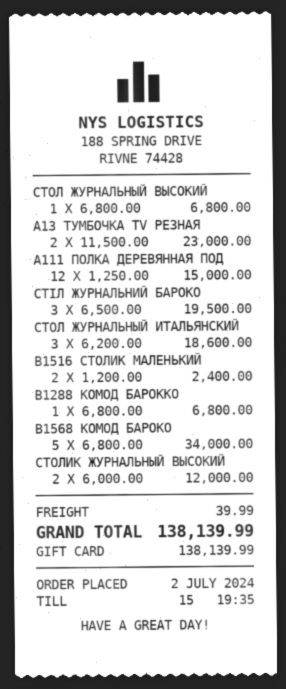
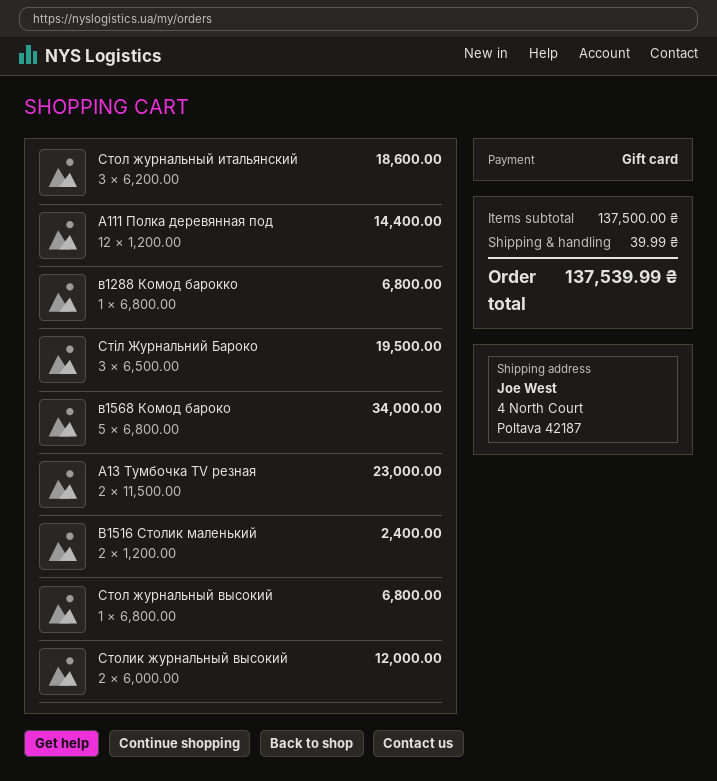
А111 ПОЛКА ДЕРЕВЯННАЯ ПОД: 12 x 1250.00 = 15000.00 -> 12 x 1200.00 = 14400.00
total: 138139.99 -> 137539.99

